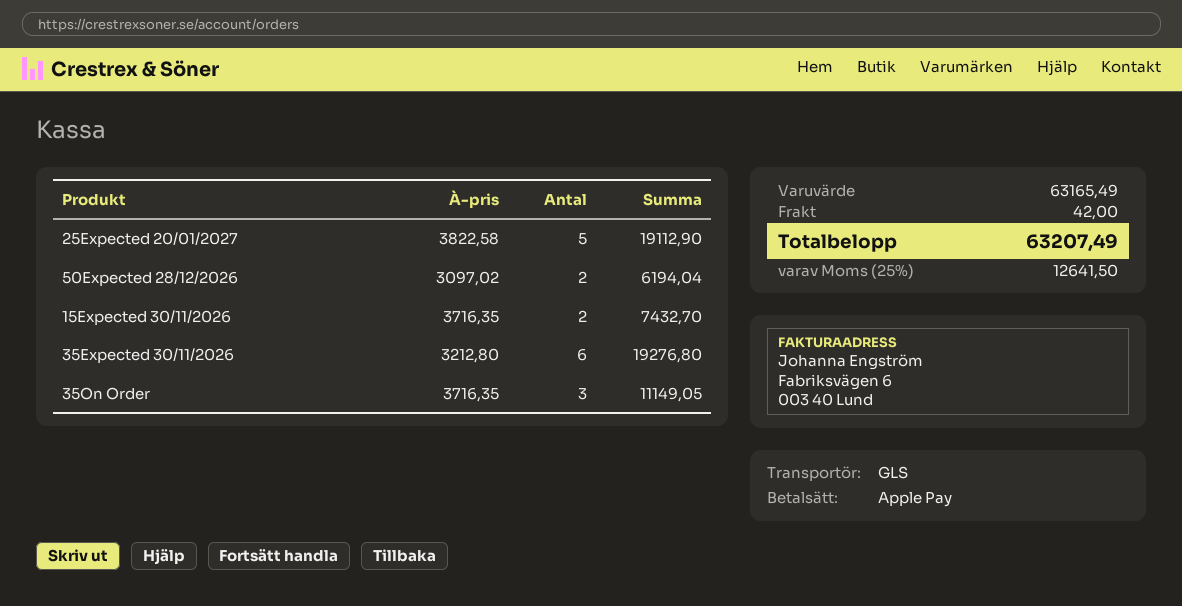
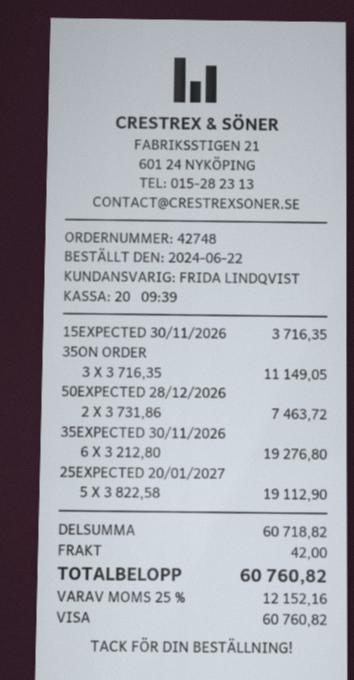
payment method: Apple Pay -> Visa
50Expected 28/12/2026: 2 x 3097.02 = 6194.04 -> 2 x 3731.86 = 7463.72
15Expected 30/11/2026: 2 x 3716.35 = 7432.70 -> 1 x 3716.35 = 3716.35
subtotal: 63165.49 -> 60718.82
tax: 25% = 12641.50 -> 25% = 12152.16
total: 63207.49 -> 60760.82

